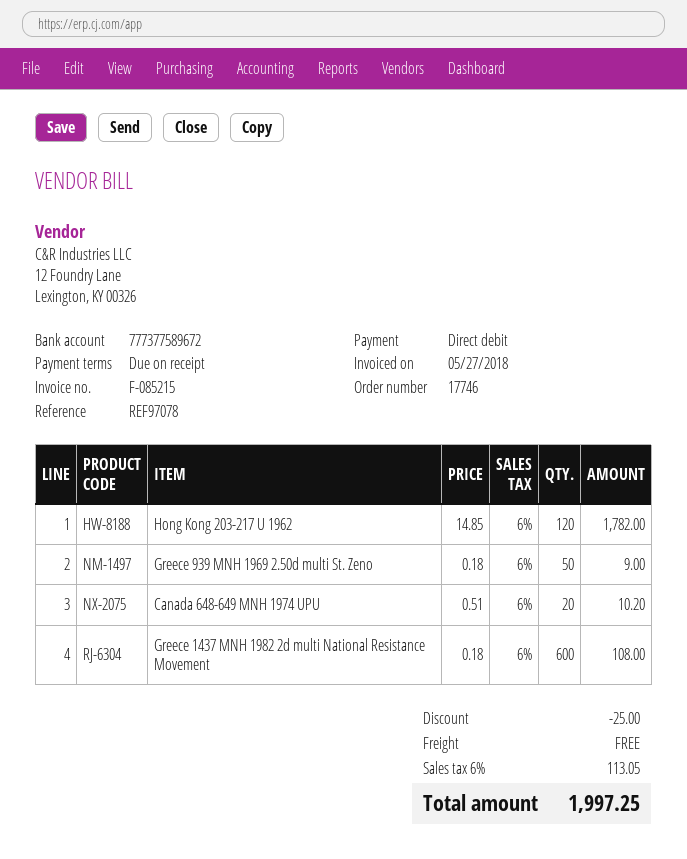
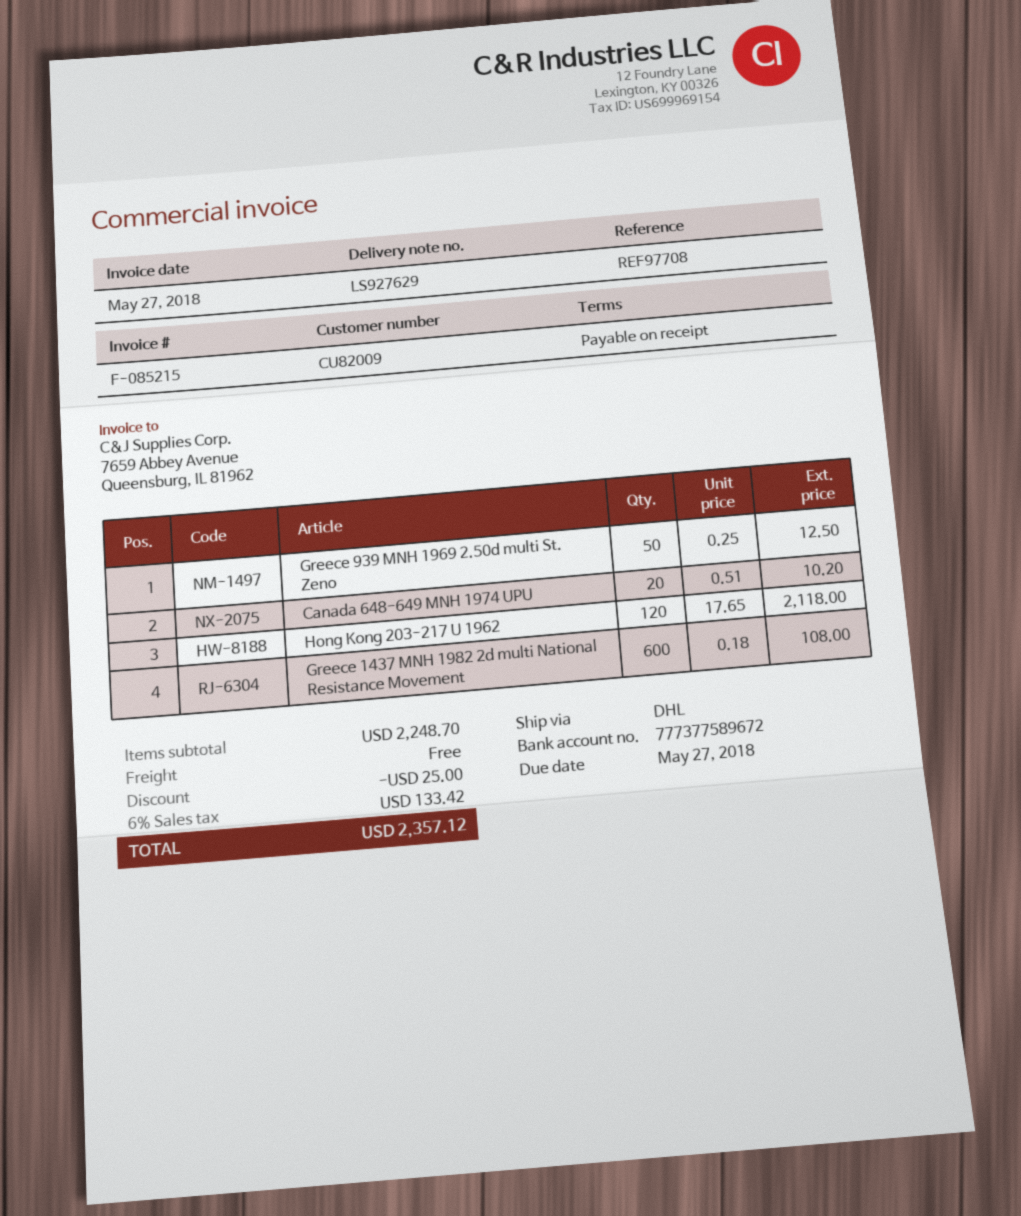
reference: REF97078 -> REF97708
Hong Kong 203-217 U 1962: 120 x 14.85 = 1782.00 -> 120 x 17.65 = 2118.00
Greece 939 MNH 1969 2.50d multi St. Zeno: 50 x 0.18 = 9.00 -> 50 x 0.25 = 12.50
tax: 6% = 113.05 -> 6% = 133.42
total: 1997.25 -> 2357.12

